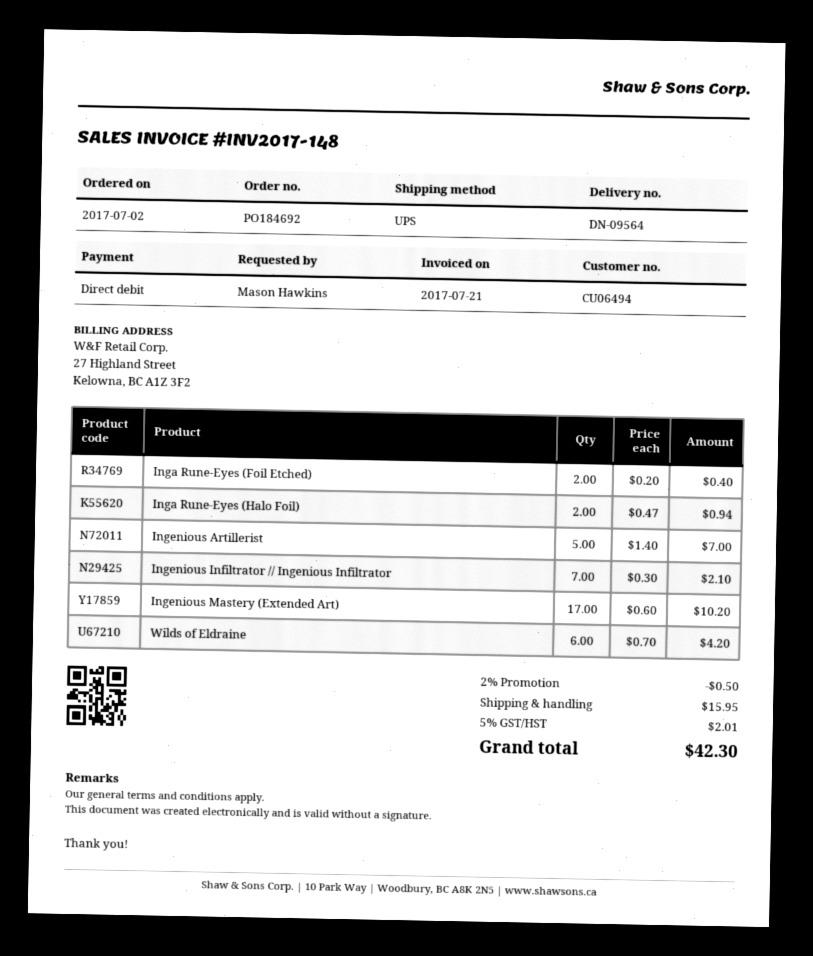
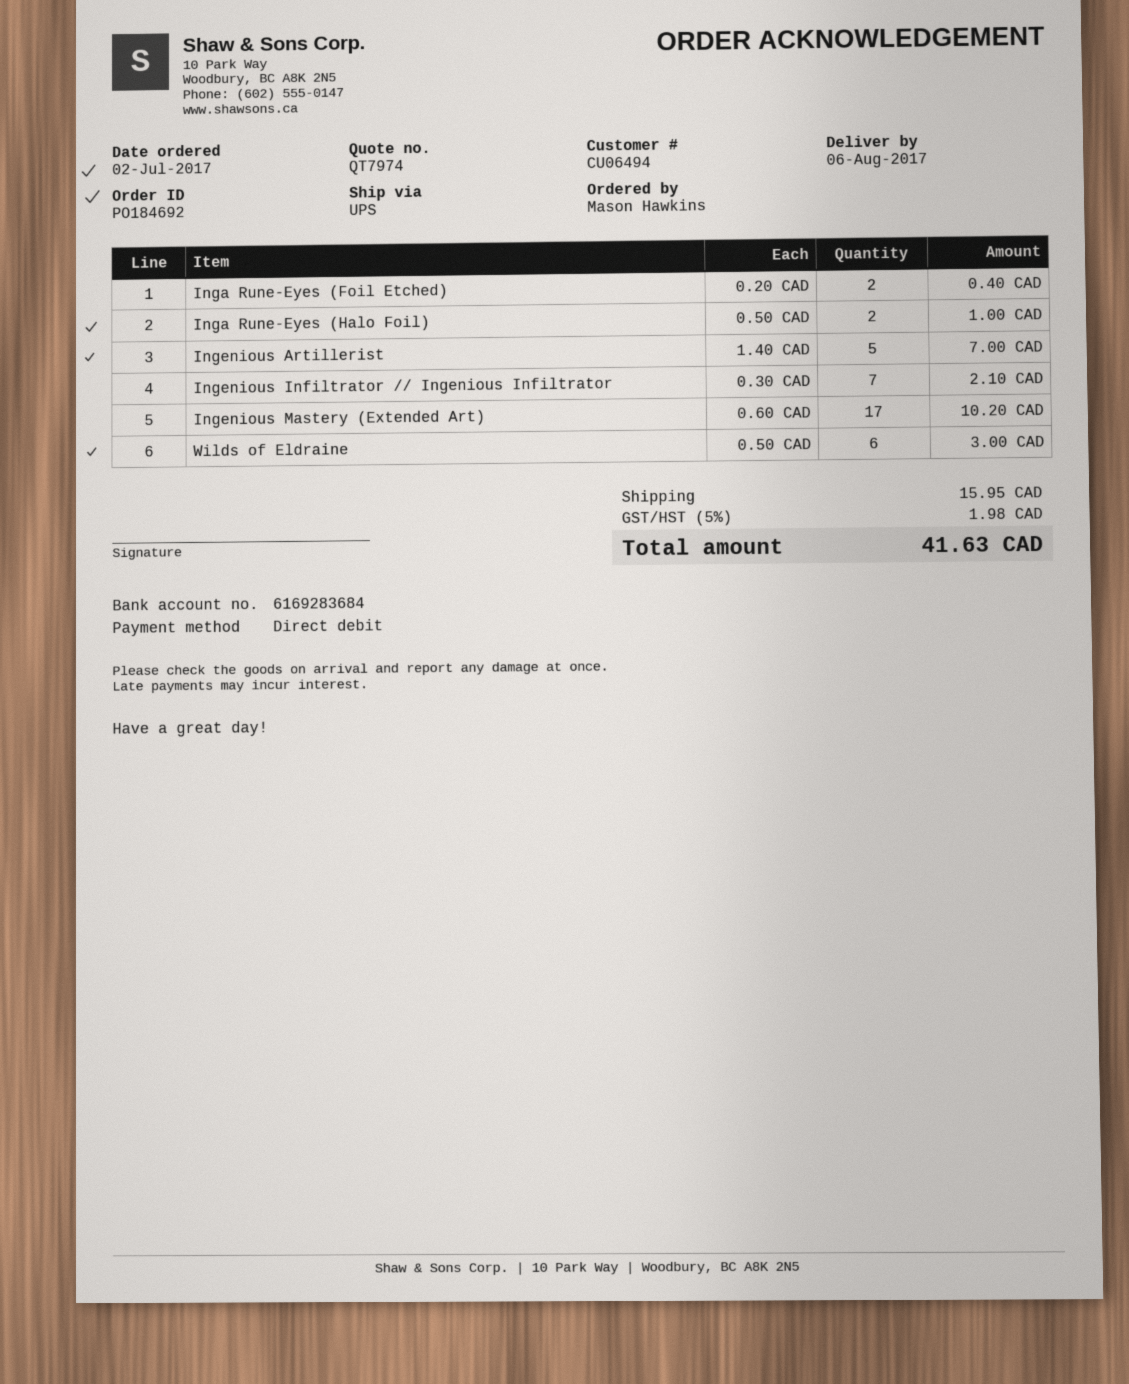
Inga Rune-Eyes (Halo Foil): 2 x 0.47 = 0.94 -> 2 x 0.50 = 1.00
Wilds of Eldraine: 6 x 0.70 = 4.20 -> 6 x 0.50 = 3.00
discount: 2% = 0.50 -> none
tax: 5% = 2.01 -> 5% = 1.98
total: 42.30 -> 41.63

